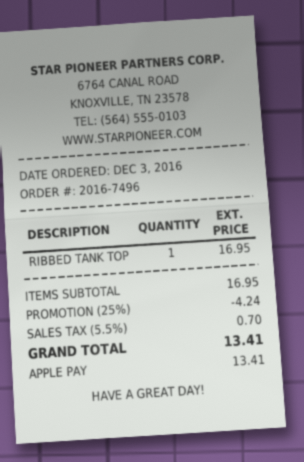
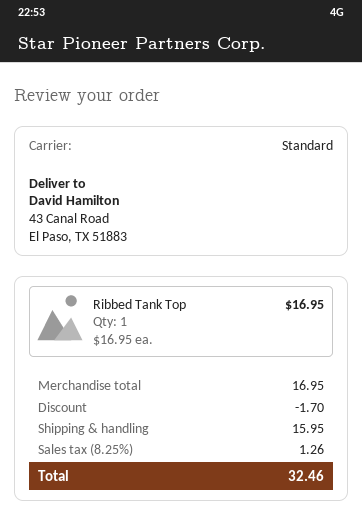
discount: 4.24 -> 1.70
shipping: none -> 15.95
tax: 5.5% = 0.70 -> 8.25% = 1.26
total: 13.41 -> 32.46

